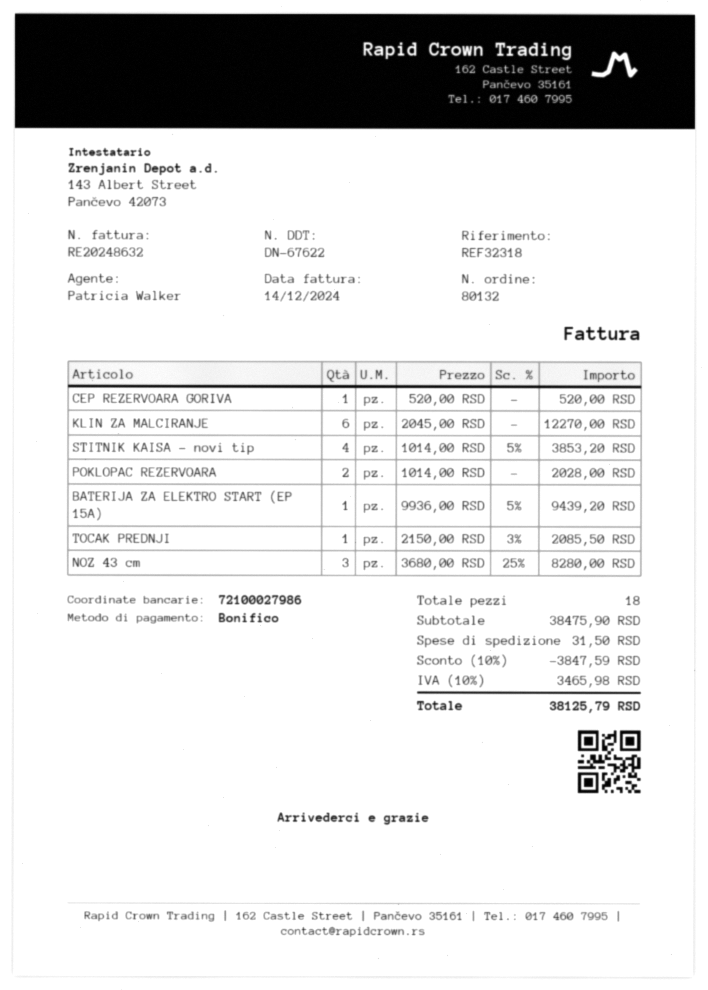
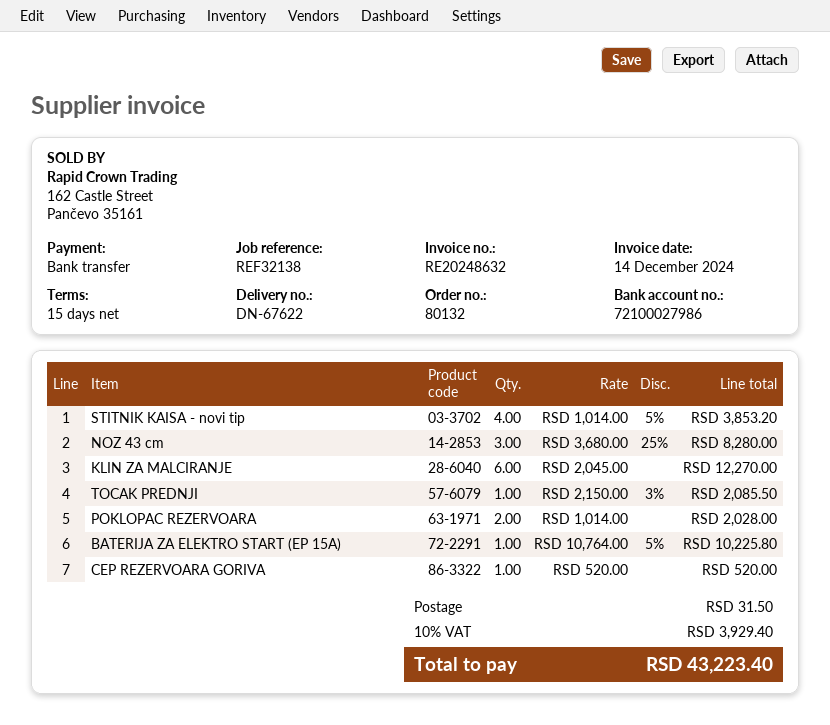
reference: REF32318 -> REF32138
BATERIJA ZA ELEKTRO START (EP 15A): 1 x 9936.00 - 5% = 9439.20 -> 1 x 10764.00 - 5% = 10225.80
discount: 10% = 3847.59 -> none
tax: 10% = 3465.98 -> 10% = 3929.40
total: 38125.79 -> 43223.40

